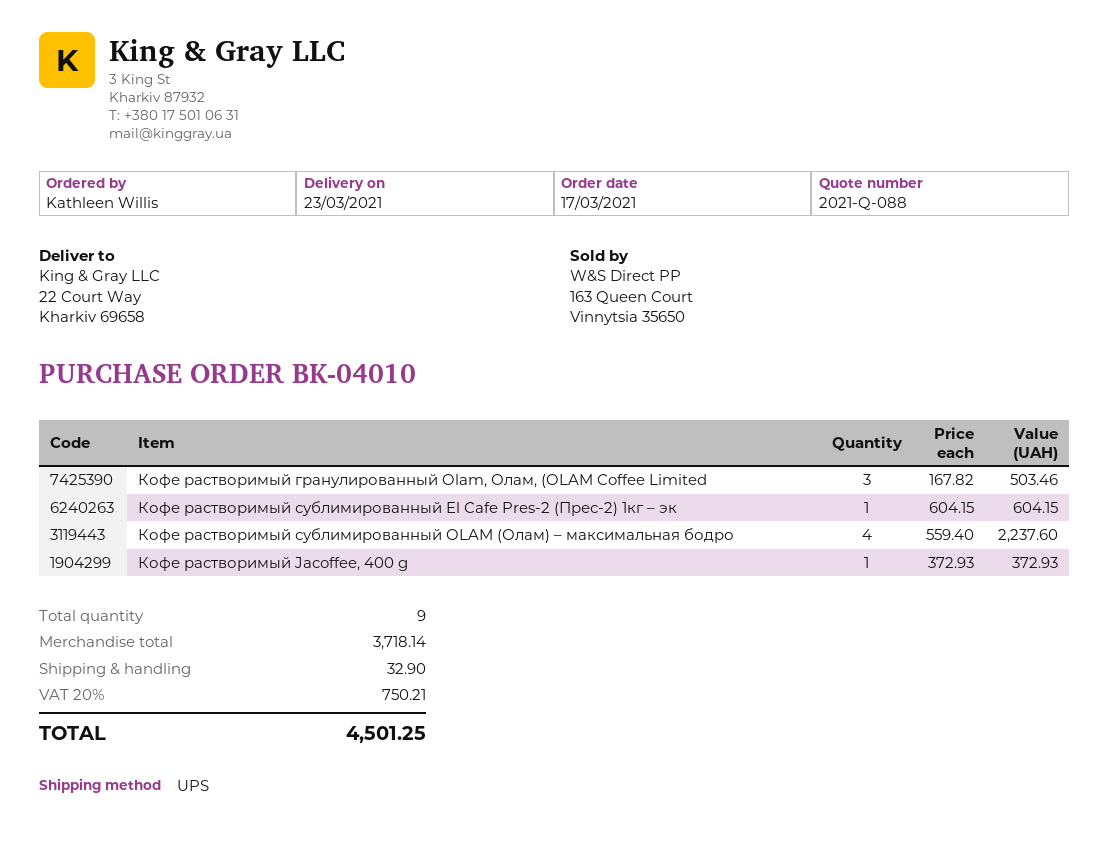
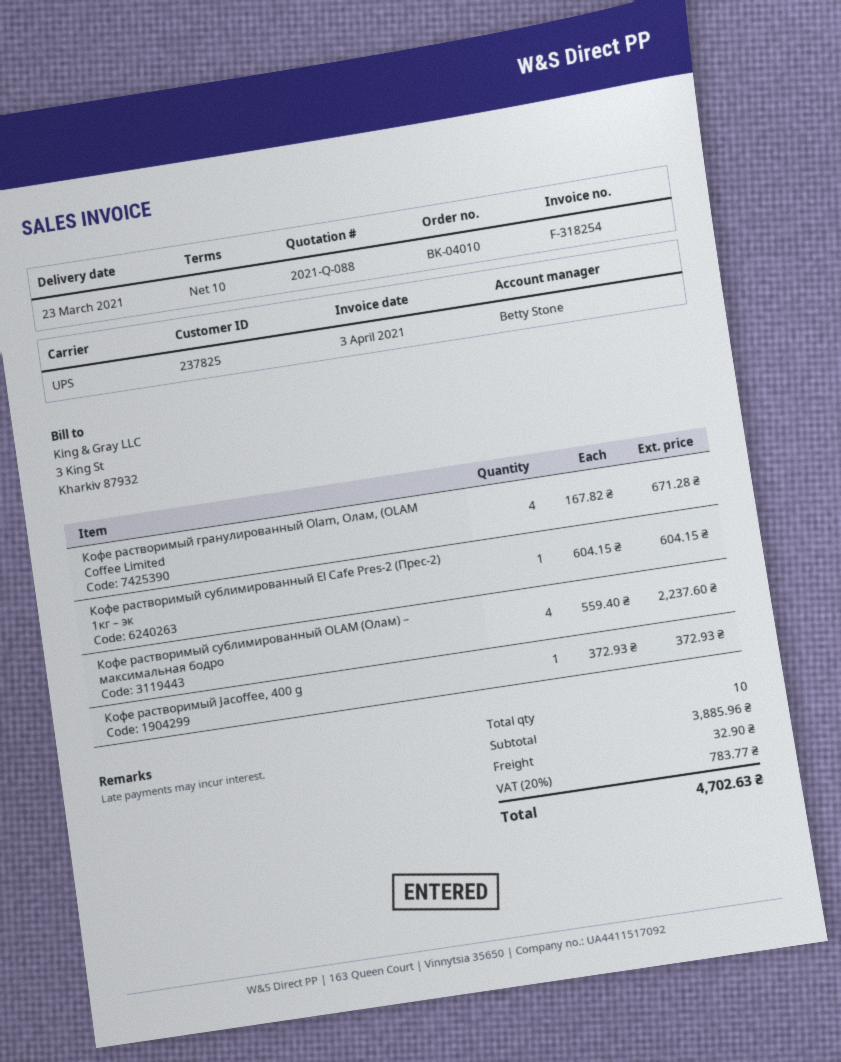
Кофе растворимый гранулированный Olam, Олам, (OLAM Coffee Limited: 3 x 167.82 = 503.46 -> 4 x 167.82 = 671.28
total quantity: 9 -> 10
subtotal: 3718.14 -> 3885.96
tax: 20% = 750.21 -> 20% = 783.77
total: 4501.25 -> 4702.63

